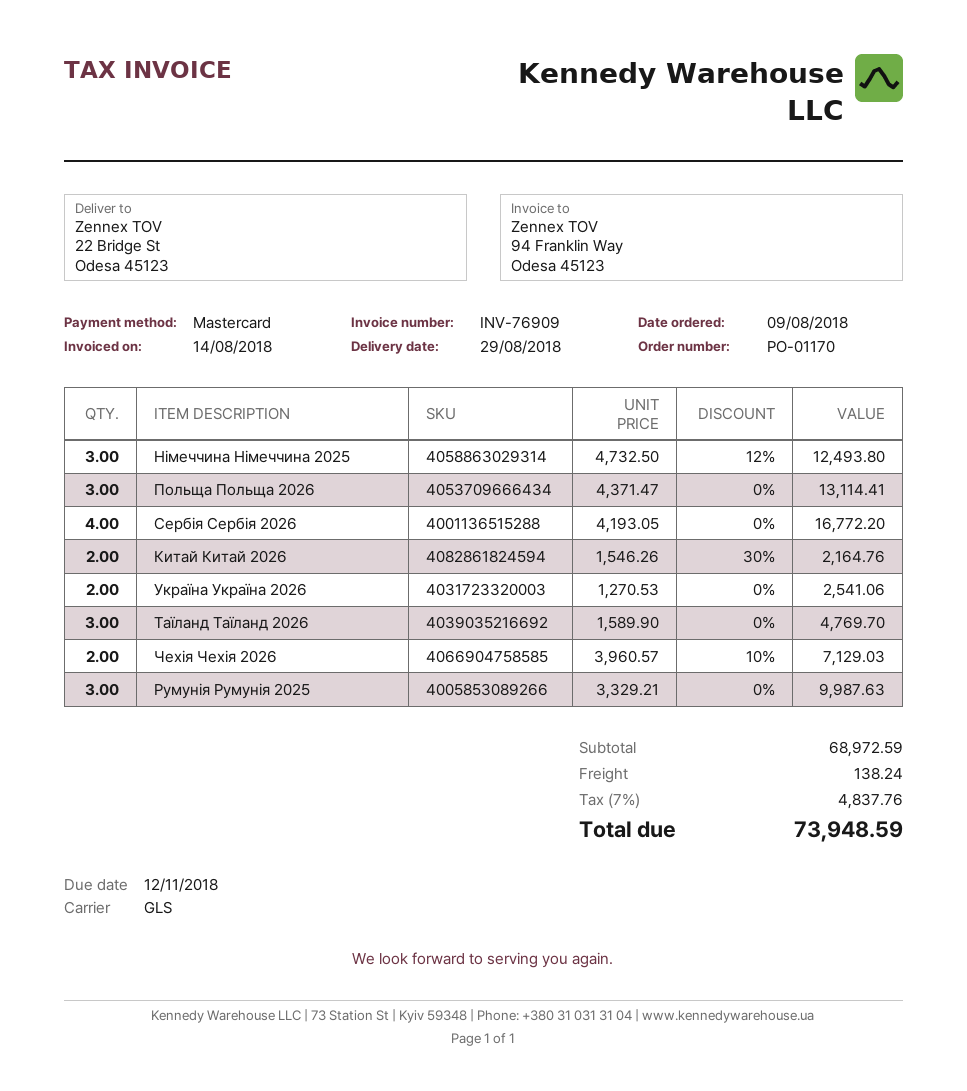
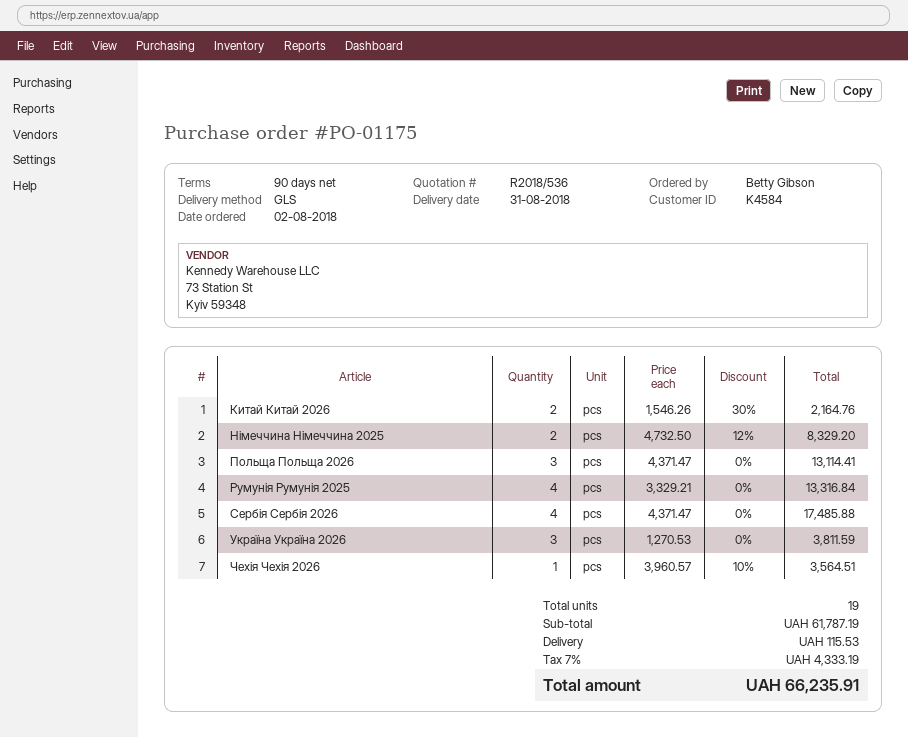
order number: PO-01170 -> PO-01175
order date: 2018-08-09 -> 2018-08-02
delivery date: 2018-08-29 -> 2018-08-31
Німеччина Німеччина 2025: 3 x 4732.50 - 12% = 12493.80 -> 2 x 4732.50 - 12% = 8329.20
Сербія Сербія 2026: 4 x 4193.05 = 16772.20 -> 4 x 4371.47 = 17485.88
Україна Україна 2026: 2 x 1270.53 = 2541.06 -> 3 x 1270.53 = 3811.59
Таїланд Таїланд 2026: 3 x 1589.90 = 4769.70 -> none
Чехія Чехія 2026: 2 x 3960.57 - 10% = 7129.03 -> 1 x 3960.57 - 10% = 3564.51
Румунія Румунія 2025: 3 x 3329.21 = 9987.63 -> 4 x 3329.21 = 13316.84
subtotal: 68972.59 -> 61787.19
shipping: 138.24 -> 115.53
tax: 7% = 4837.76 -> 7% = 4333.19
total: 73948.59 -> 66235.91

